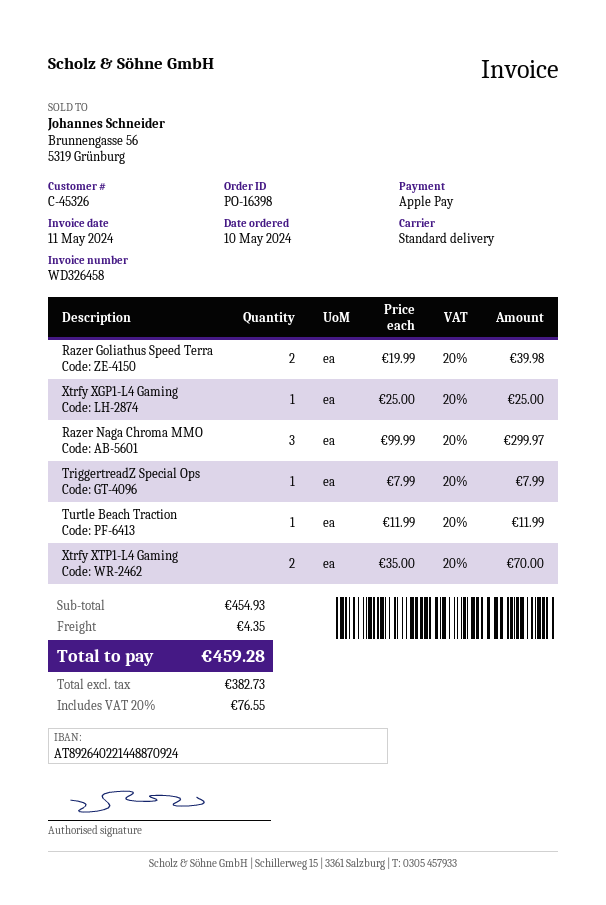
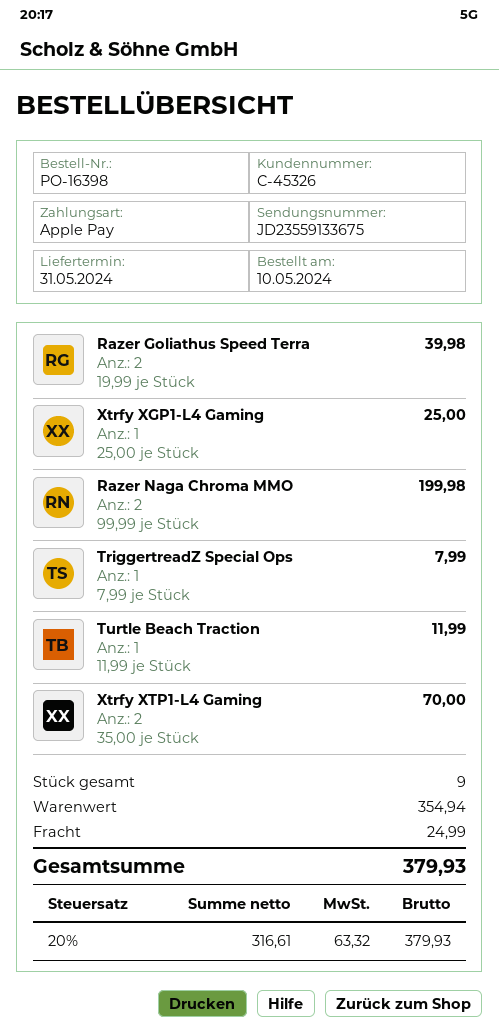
Razer Naga Chroma MMO: 3 x 99.99 = 299.97 -> 2 x 99.99 = 199.98
subtotal: 454.93 -> 354.94
shipping: 4.35 -> 24.99
net: 382.73 -> 316.61
tax: 20% = 76.55 -> 20% = 63.32
total: 459.28 -> 379.93

